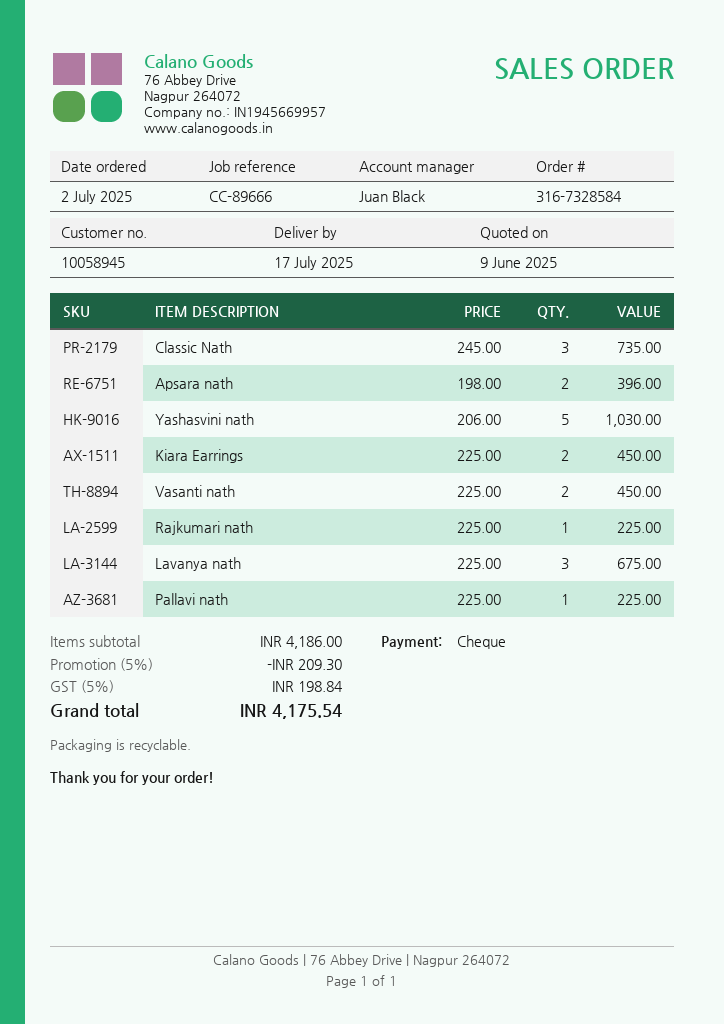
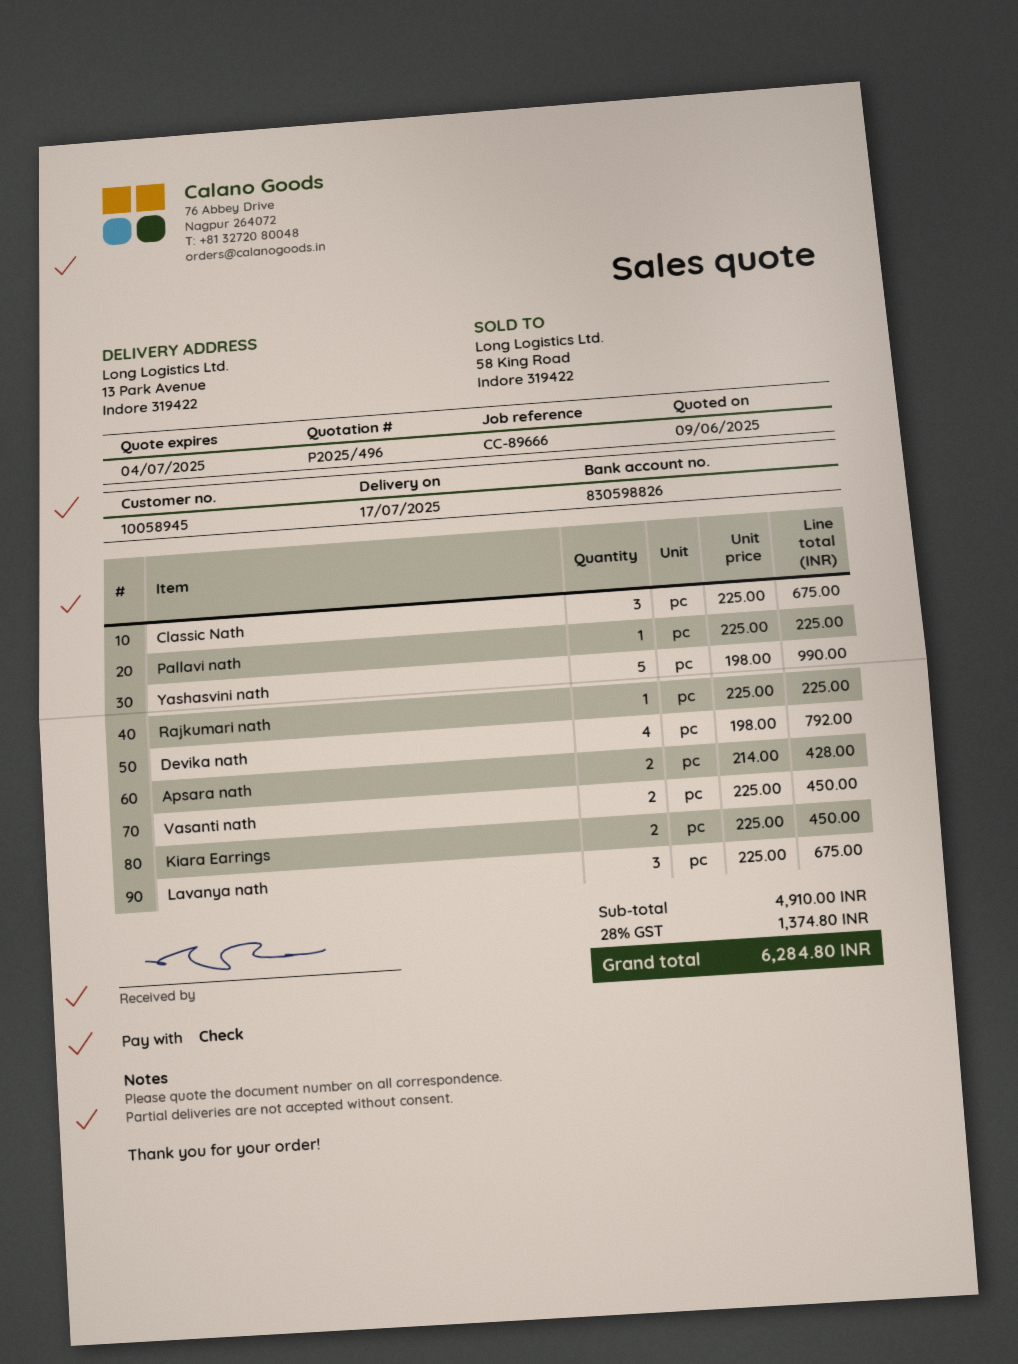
Classic Nath: 3 x 245.00 = 735.00 -> 3 x 225.00 = 675.00
Apsara nath: 2 x 198.00 = 396.00 -> 2 x 214.00 = 428.00
Yashasvini nath: 5 x 206.00 = 1030.00 -> 5 x 198.00 = 990.00
Devika nath: none -> 4 x 198.00 = 792.00
subtotal: 4186.00 -> 4910.00
discount: 5% = 209.30 -> none
tax: 5% = 198.84 -> 28% = 1374.80
total: 4175.54 -> 6284.80

